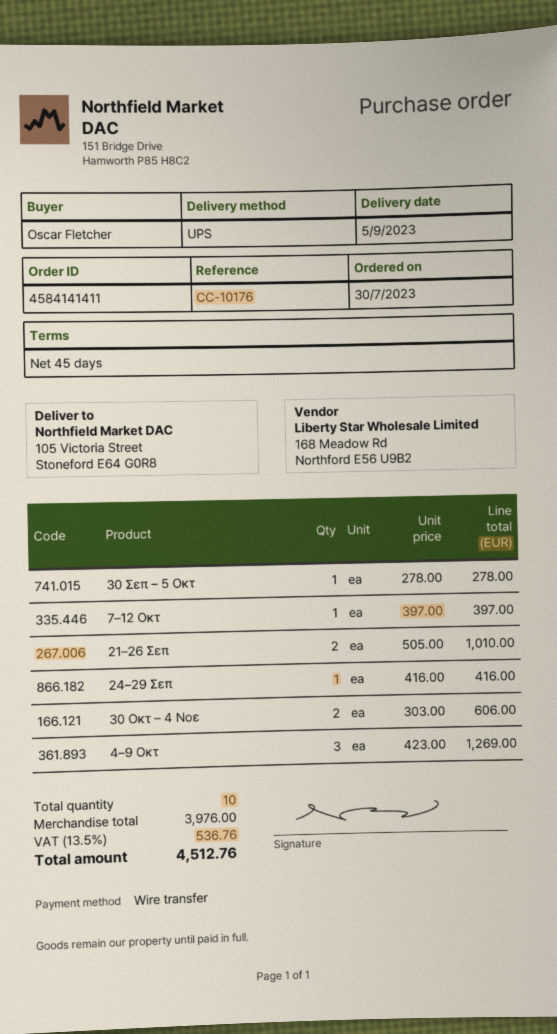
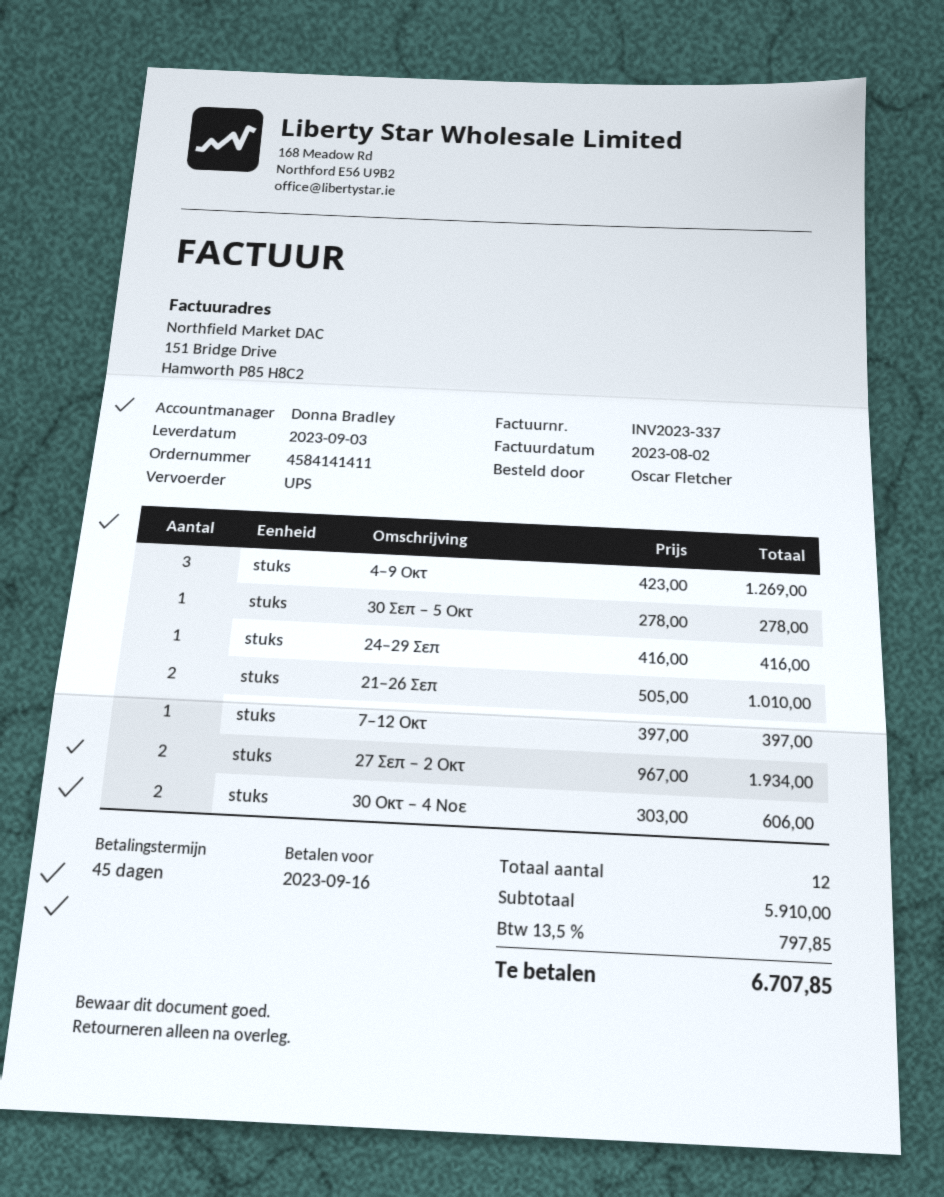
delivery date: 2023-09-05 -> 2023-09-03
27 Σεπ – 2 Οκτ: none -> 2 x 967.00 = 1934.00
total quantity: 10 -> 12
subtotal: 3976.00 -> 5910.00
tax: 13.5% = 536.76 -> 13.5% = 797.85
total: 4512.76 -> 6707.85

